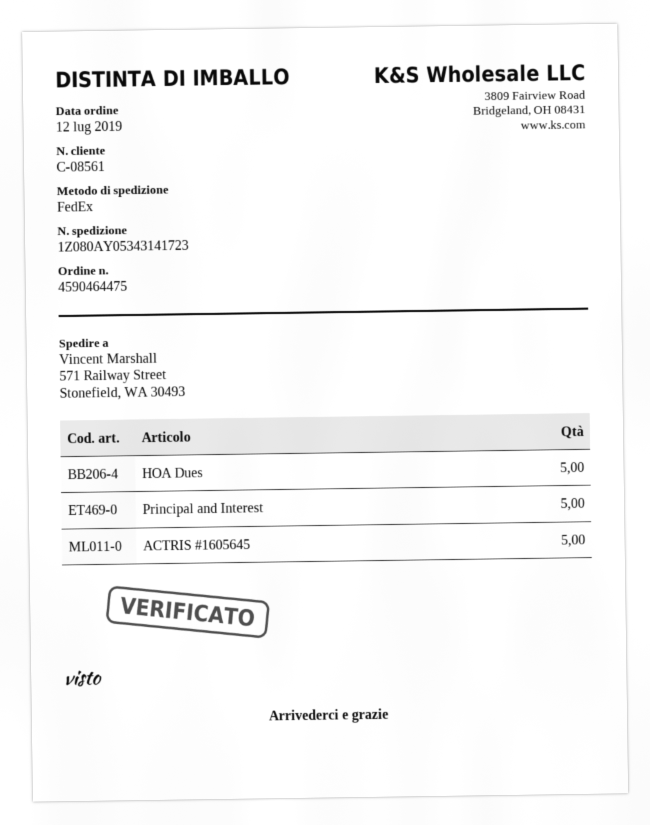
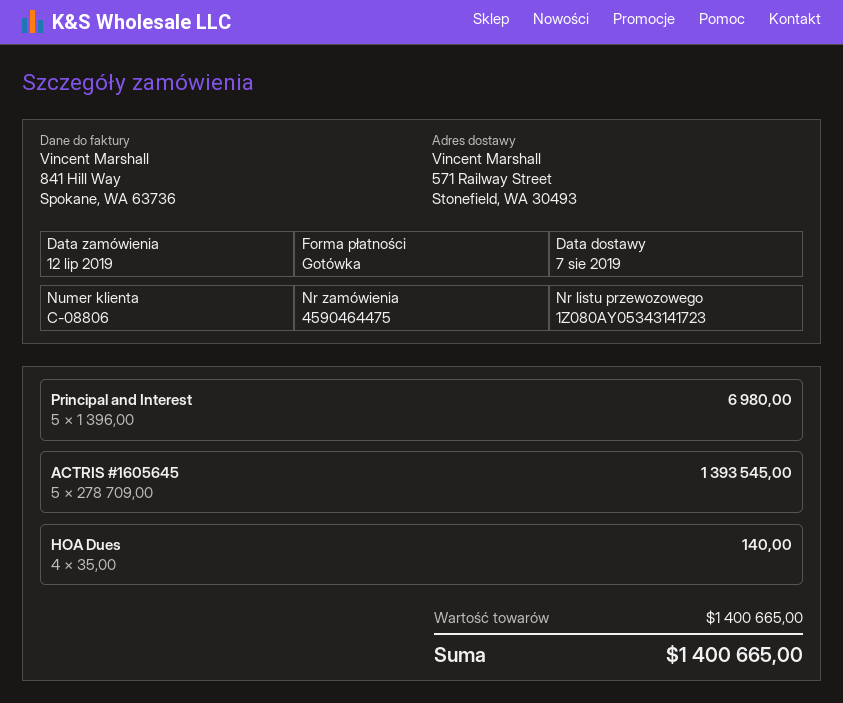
customer number: C-08561 -> C-08806
HOA Dues: 5 -> 4

